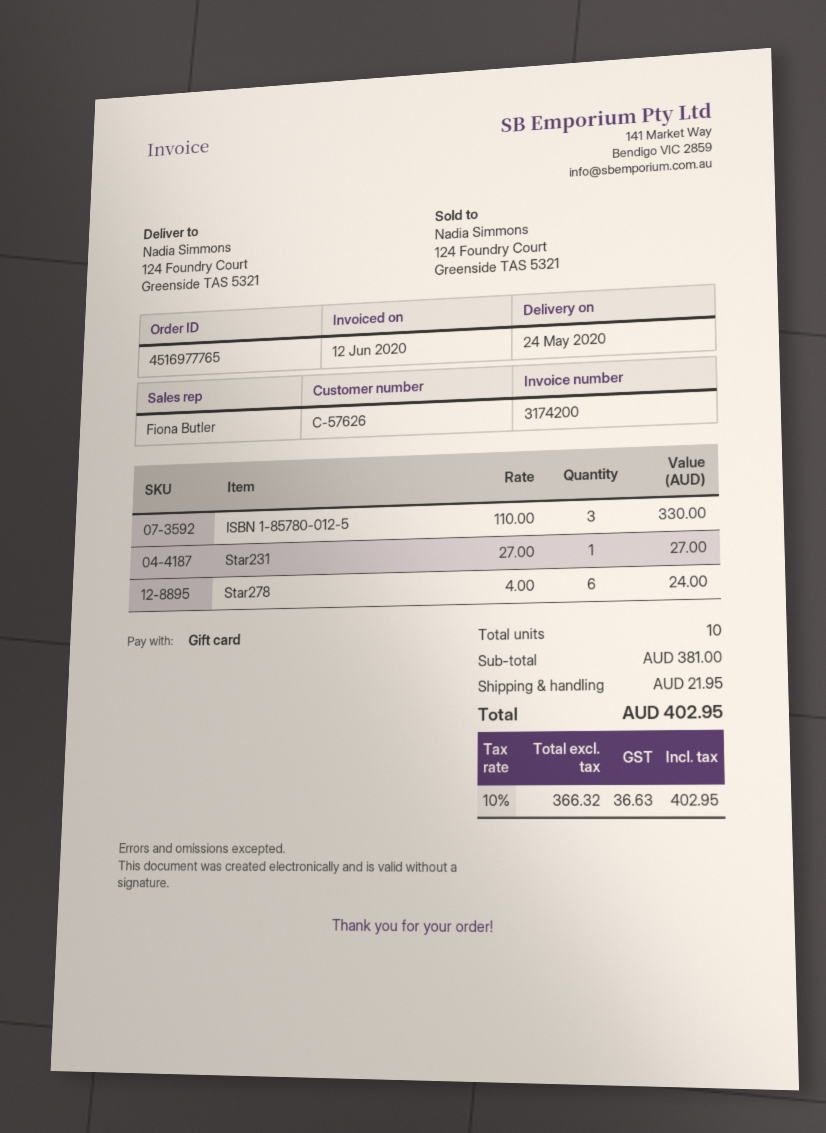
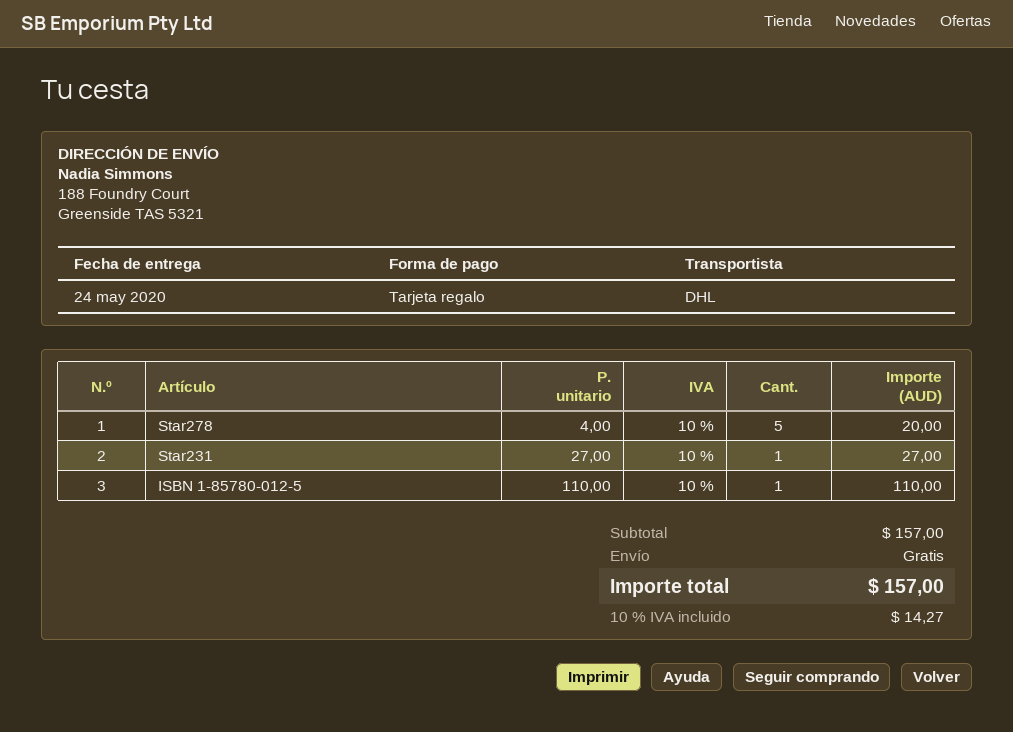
ship to: 124 Foundry Court, Greenside TAS 5321 -> 188 Foundry Court, Greenside TAS 5321
ISBN 1-85780-012-5: 3 x 110.00 = 330.00 -> 1 x 110.00 = 110.00
Star278: 6 x 4.00 = 24.00 -> 5 x 4.00 = 20.00
subtotal: 381.00 -> 157.00
shipping: 21.95 -> 0.00
tax: 10% = 36.63 -> 10% = 14.27
total: 402.95 -> 157.00

